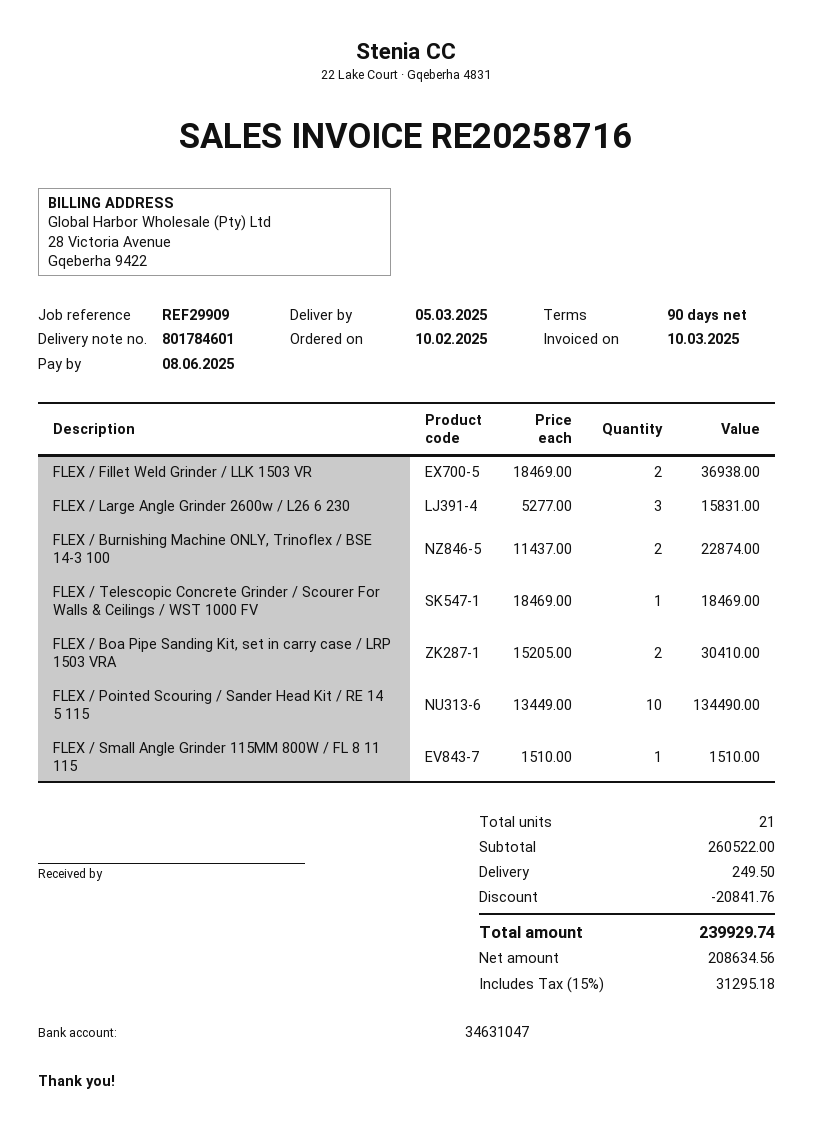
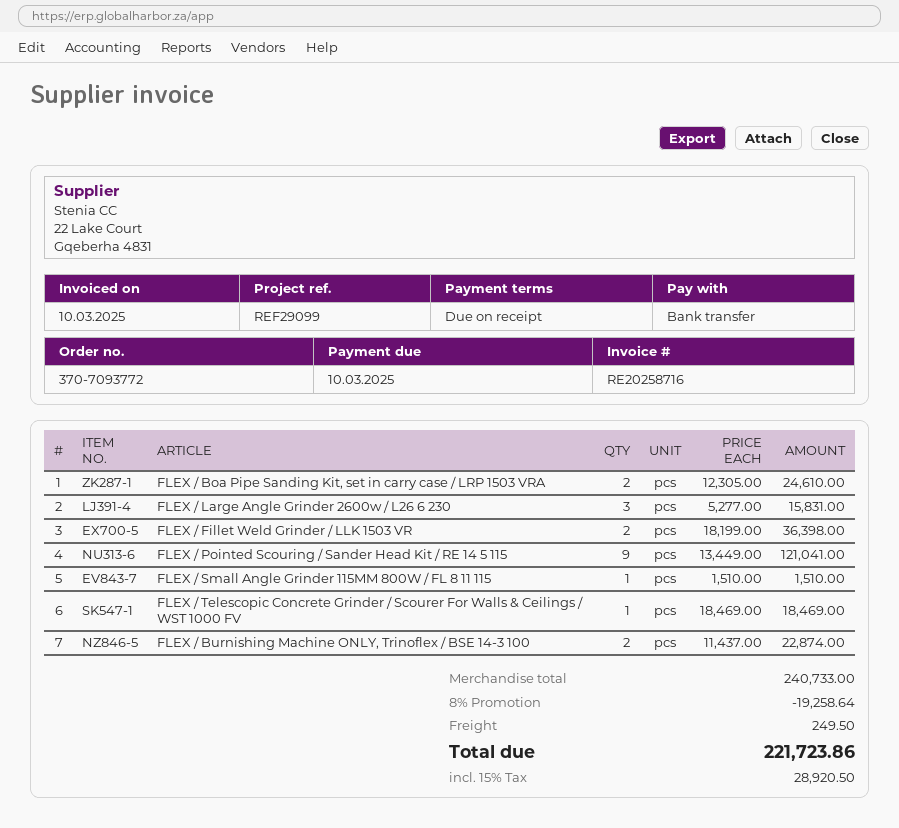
payment terms: 90 days -> on receipt
due date: 2025-06-08 -> 2025-03-10
reference: REF29909 -> REF29099
FLEX / Fillet Weld Grinder / LLK 1503 VR: 2 x 18469.00 = 36938.00 -> 2 x 18199.00 = 36398.00
FLEX / Boa Pipe Sanding Kit, set in carry case / LRP 1503 VRA: 2 x 15205.00 = 30410.00 -> 2 x 12305.00 = 24610.00
FLEX / Pointed Scouring / Sander Head Kit / RE 14 5 115: 10 x 13449.00 = 134490.00 -> 9 x 13449.00 = 121041.00
subtotal: 260522.00 -> 240733.00
discount: 20841.76 -> 19258.64
tax: 15% = 31295.18 -> 15% = 28920.50
total: 239929.74 -> 221723.86

